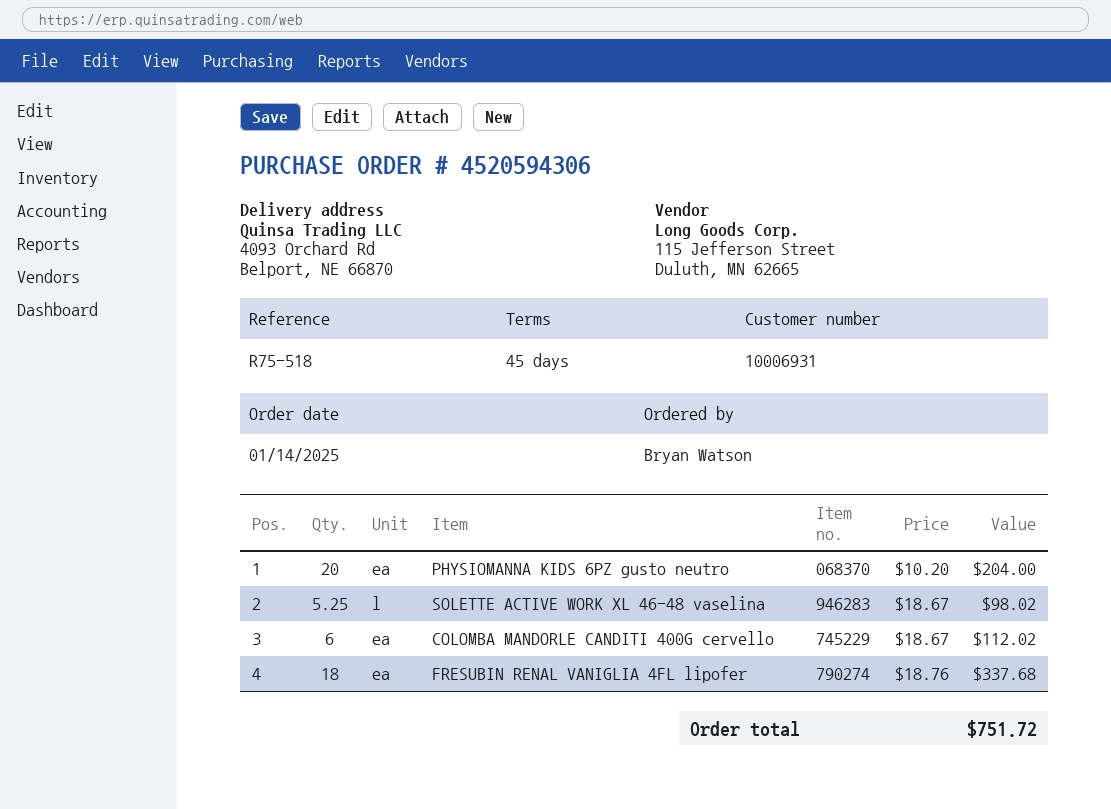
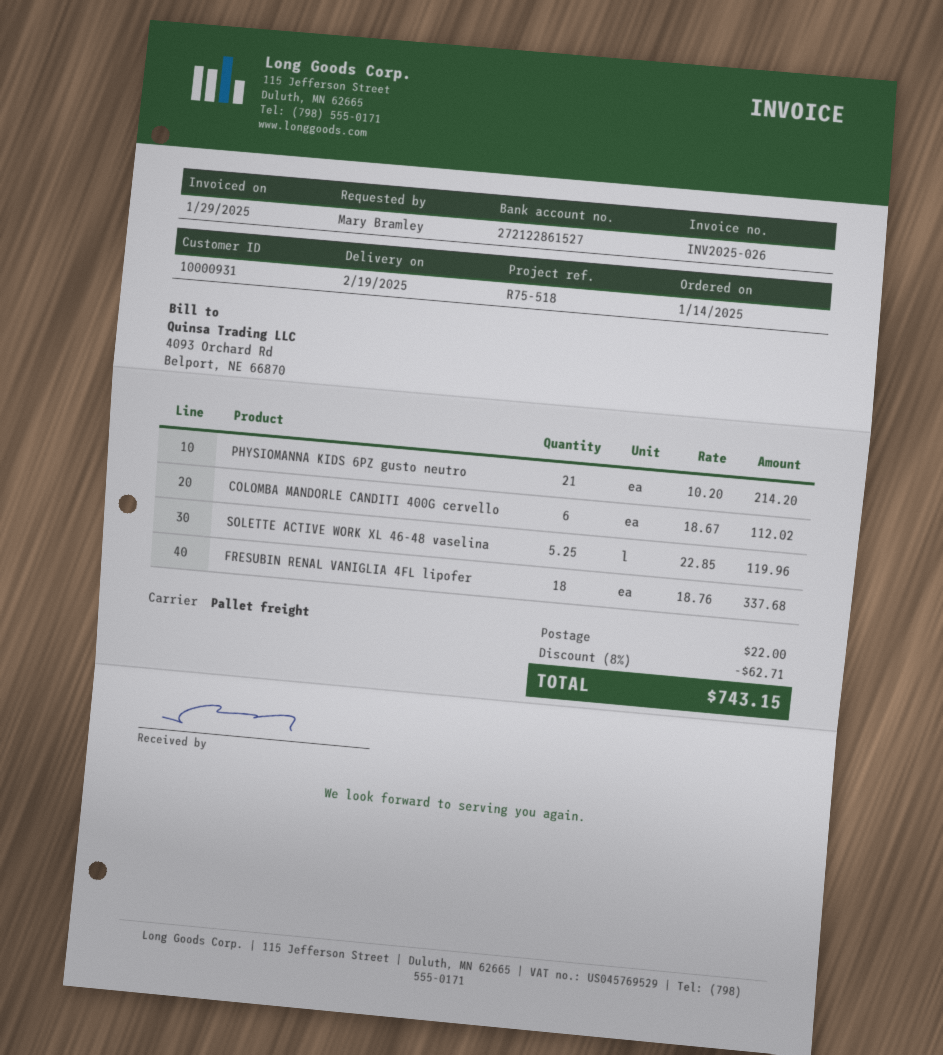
customer number: 10006931 -> 10000931
ordered by: Bryan Watson -> Mary Bramley
PHYSIOMANNA KIDS 6PZ gusto neutro: 20 x 10.20 = 204.00 -> 21 x 10.20 = 214.20
SOLETTE ACTIVE WORK XL 46-48 vaselina: 5.25 x 18.67 = 98.02 -> 5.25 x 22.85 = 119.96
discount: none -> 8% = 62.71
shipping: none -> 22.00
total: 751.72 -> 743.15

